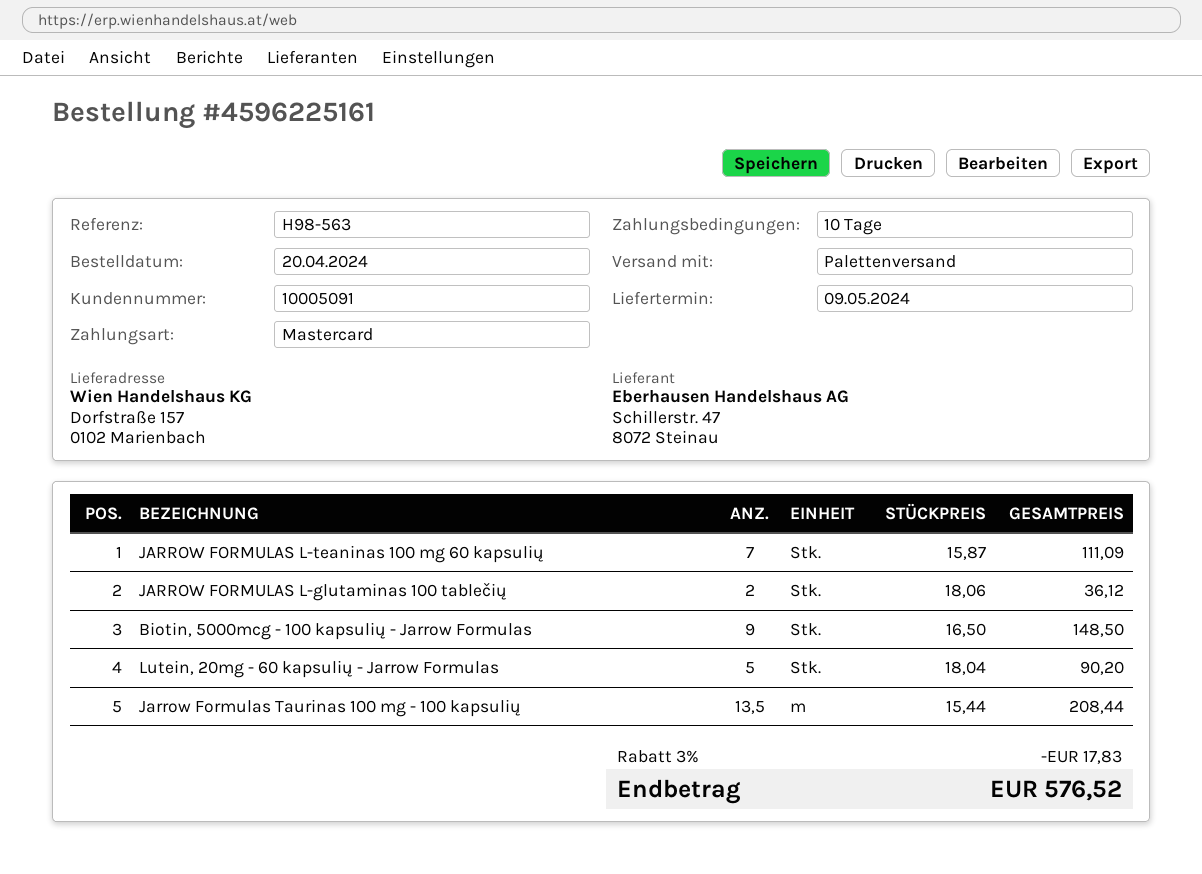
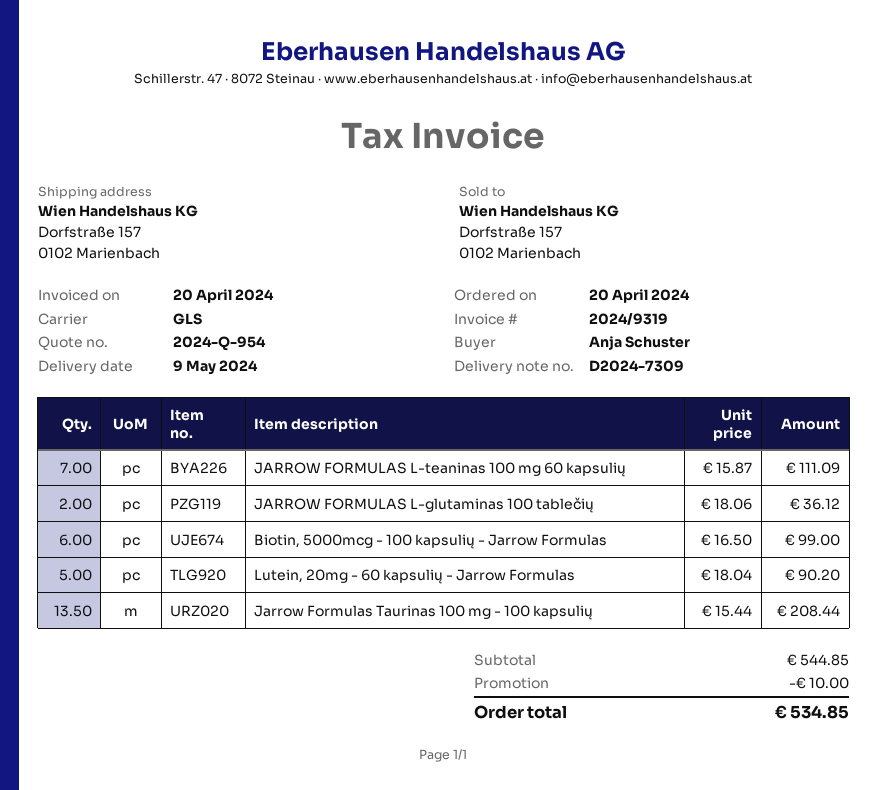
shipping method: pallet freight -> GLS
Biotin, 5000mcg - 100 kapsulių - Jarrow Formulas: 9 x 16.50 = 148.50 -> 6 x 16.50 = 99.00
discount: 17.83 -> 10.00
total: 576.52 -> 534.85

